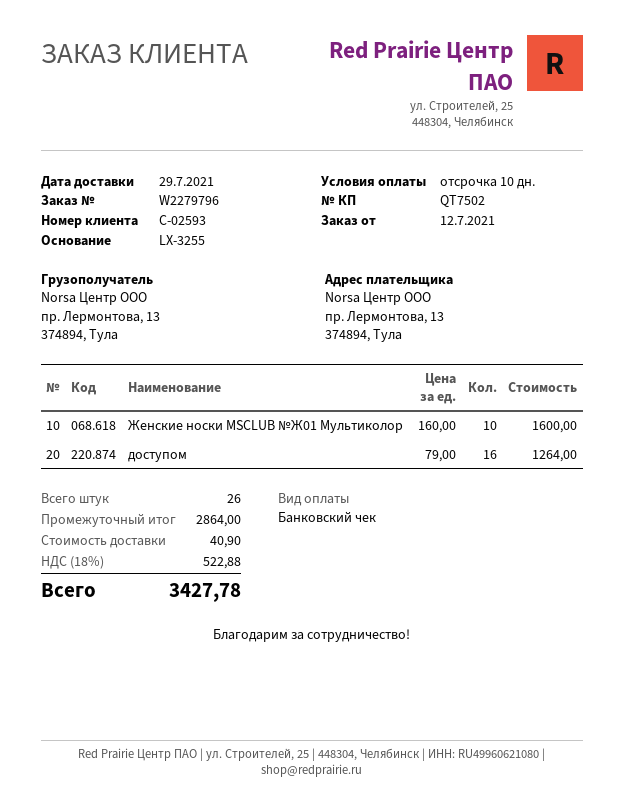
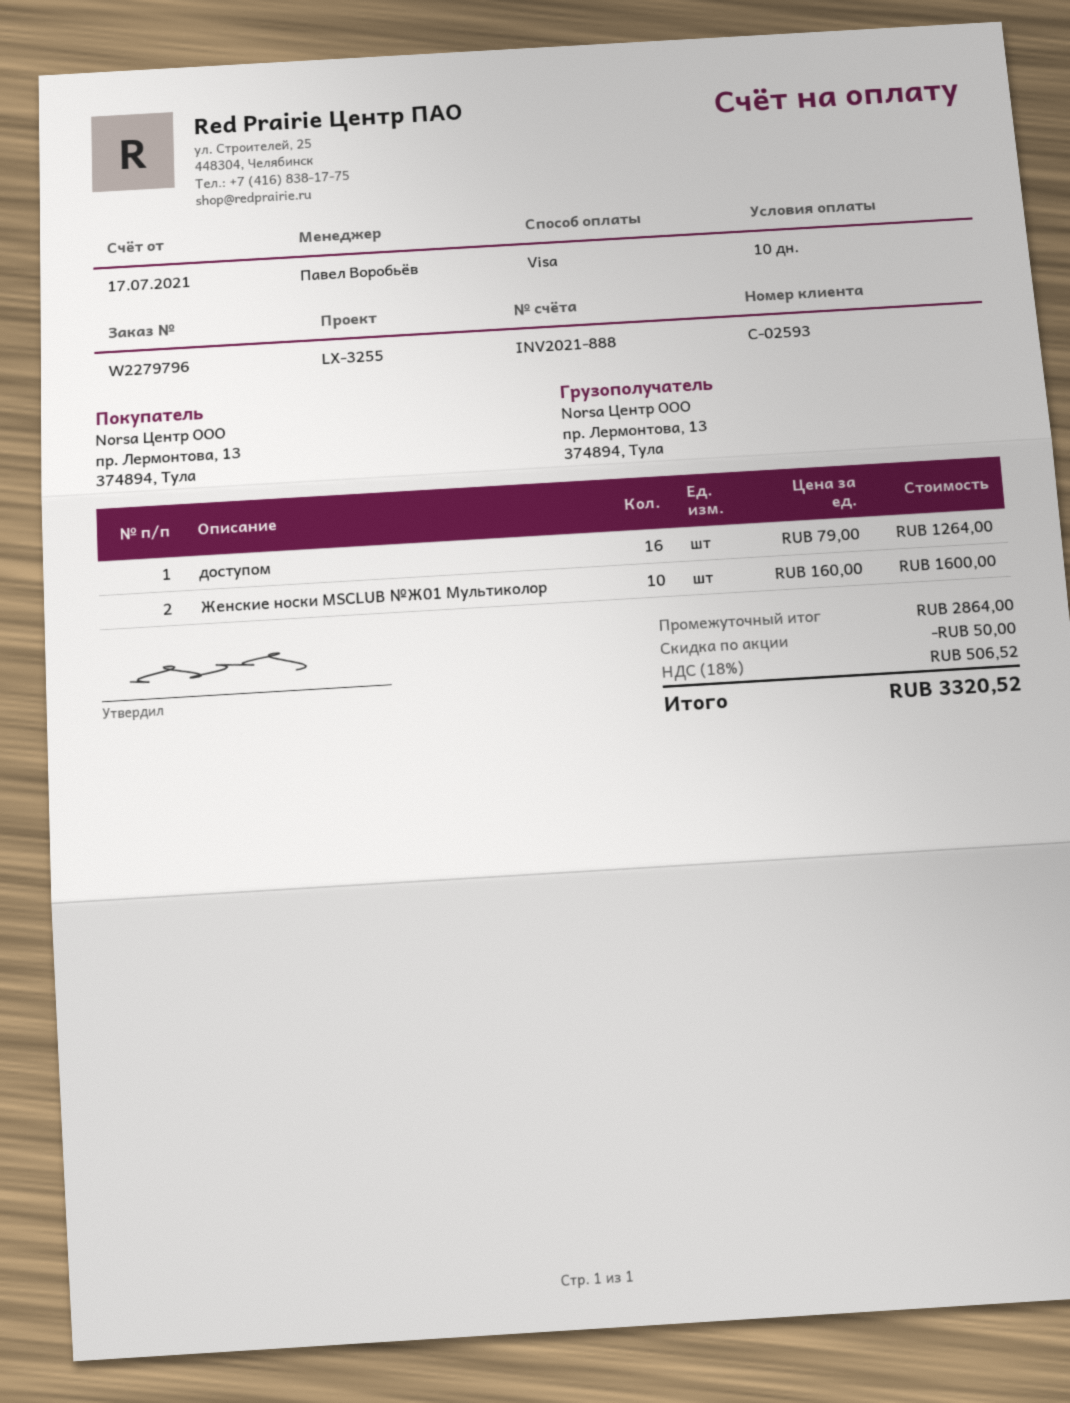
payment method: cheque -> Visa
discount: none -> 50.00
shipping: 40.90 -> none
tax: 18% = 522.88 -> 18% = 506.52
total: 3427.78 -> 3320.52

